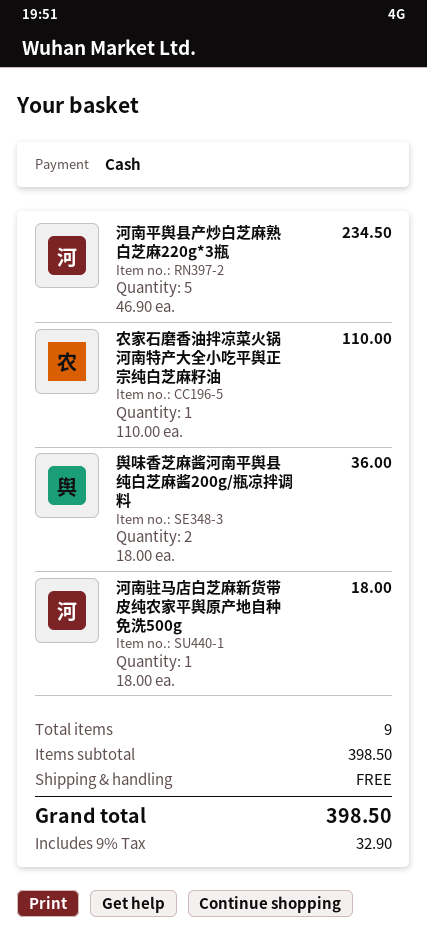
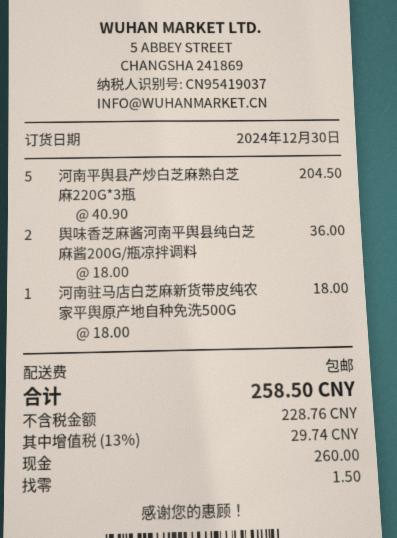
河南平舆县产炒白芝麻熟白芝麻220g*3瓶: 5 x 46.90 = 234.50 -> 5 x 40.90 = 204.50
农家石磨香油拌凉菜火锅河南特产大全小吃平舆正宗纯白芝麻籽油: 1 x 110.00 = 110.00 -> none
tax: 9% = 32.90 -> 13% = 29.74
total: 398.50 -> 258.50

